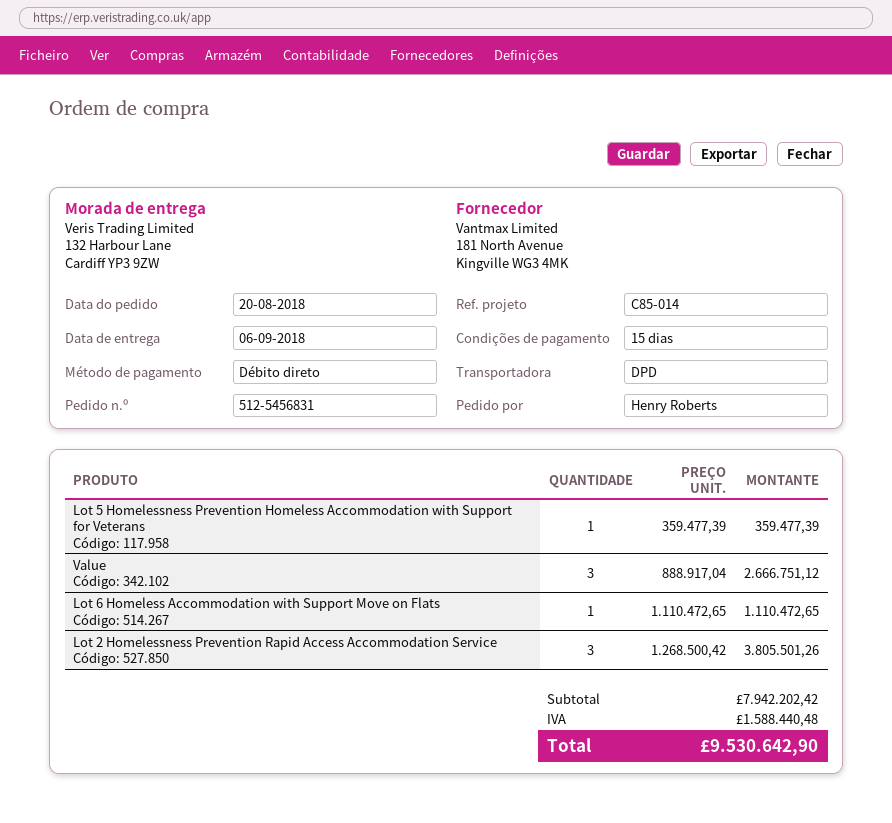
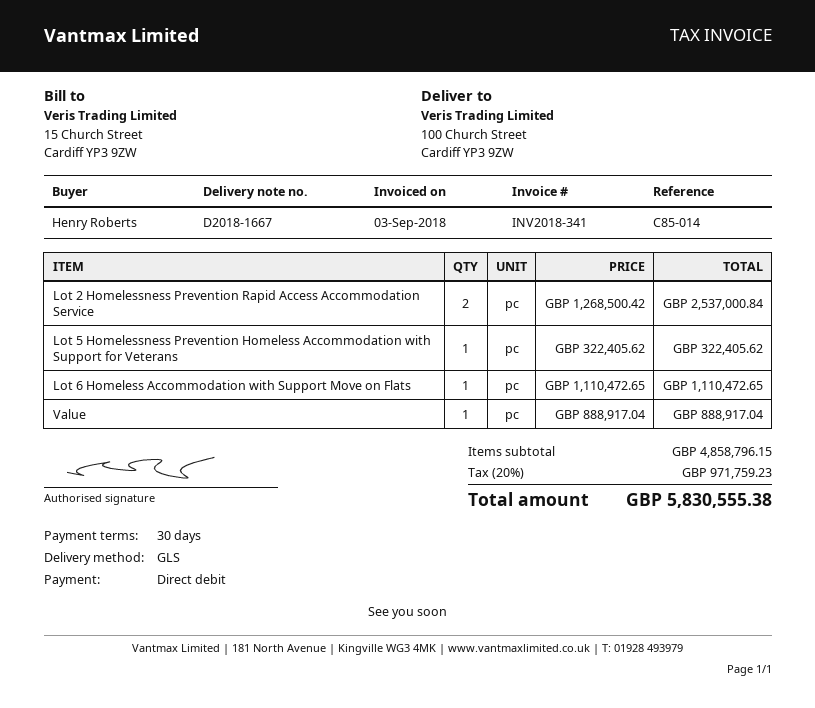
payment terms: 15 days -> 30 days
shipping method: DPD -> GLS
ship to: 132 Harbour Lane, Cardiff YP3 9ZW -> 100 Church Street, Cardiff YP3 9ZW
Lot 5 Homelessness Prevention Homeless Accommodation with Support for Veterans: 1 x 359477.39 = 359477.39 -> 1 x 322405.62 = 322405.62
Value: 3 x 888917.04 = 2666751.12 -> 1 x 888917.04 = 888917.04
Lot 2 Homelessness Prevention Rapid Access Accommodation Service: 3 x 1268500.42 = 3805501.26 -> 2 x 1268500.42 = 2537000.84
subtotal: 7942202.42 -> 4858796.15
tax: 1588440.48 -> 971759.23
total: 9530642.90 -> 5830555.38

